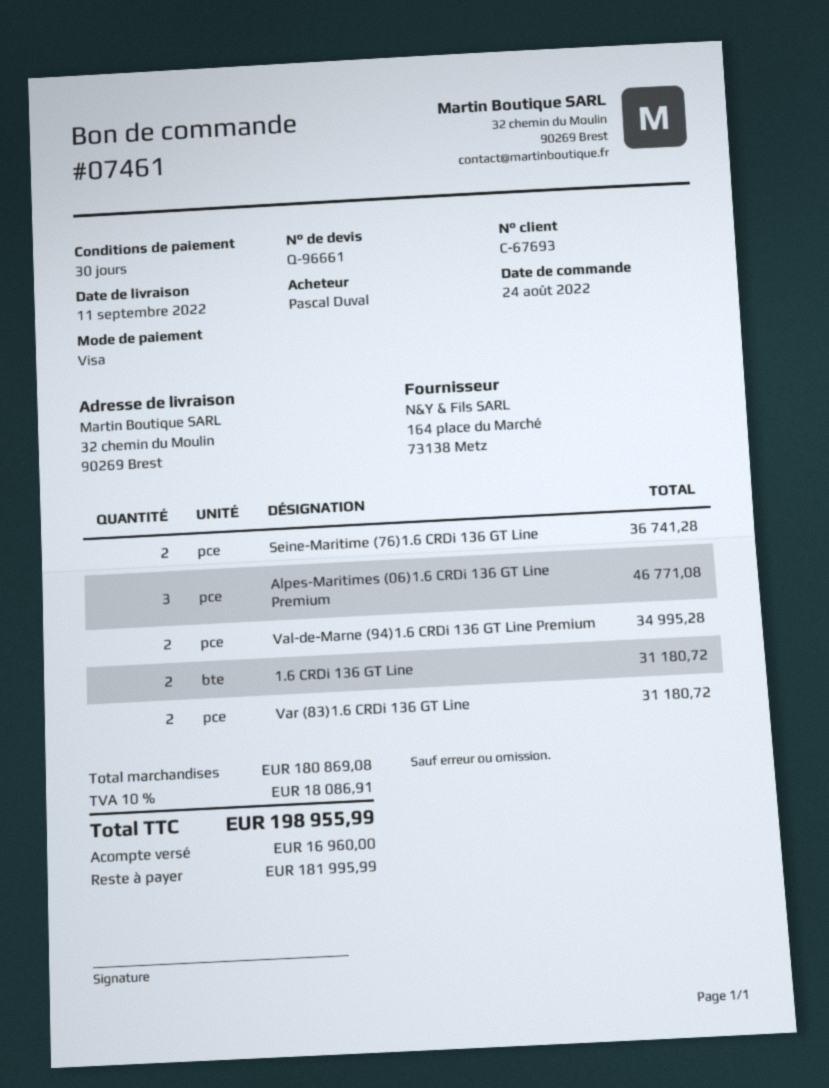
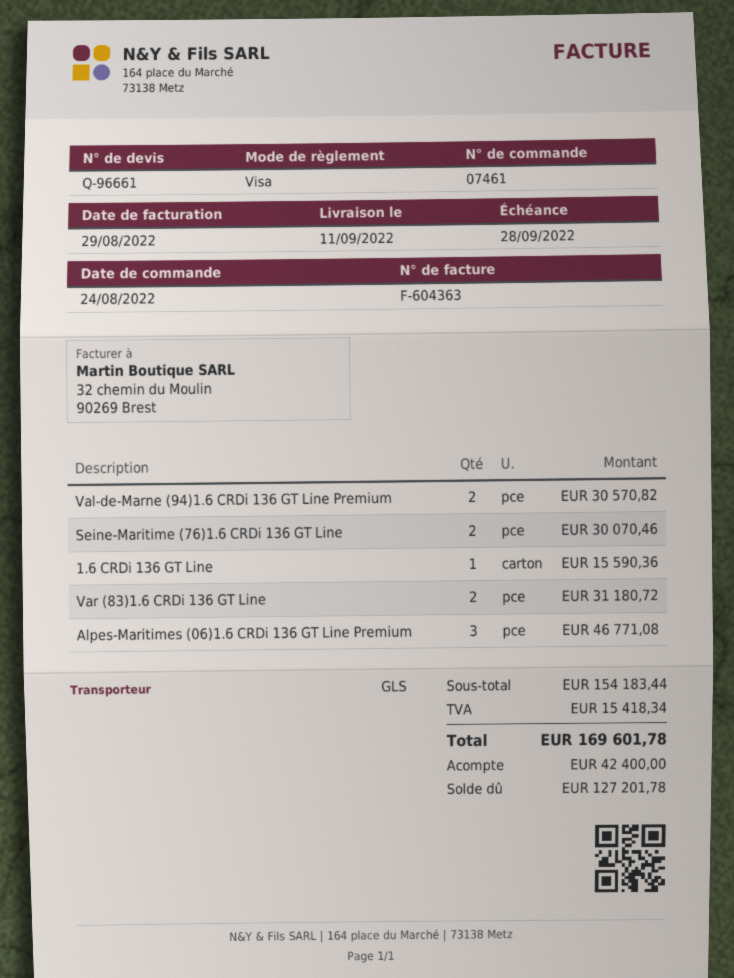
Seine-Maritime (76)1.6 CRDi 136 GT Line: 2 for 36741.28 -> 2 for 30070.46
Val-de-Marne (94)1.6 CRDi 136 GT Line Premium: 2 for 34995.28 -> 2 for 30570.82
1.6 CRDi 136 GT Line: 2 for 31180.72 -> 1 for 15590.36
subtotal: 180869.08 -> 154183.44
tax: 18086.91 -> 15418.34
total: 198955.99 -> 169601.78
deposit: 16960.00 -> 42400.00
balance: 181995.99 -> 127201.78

